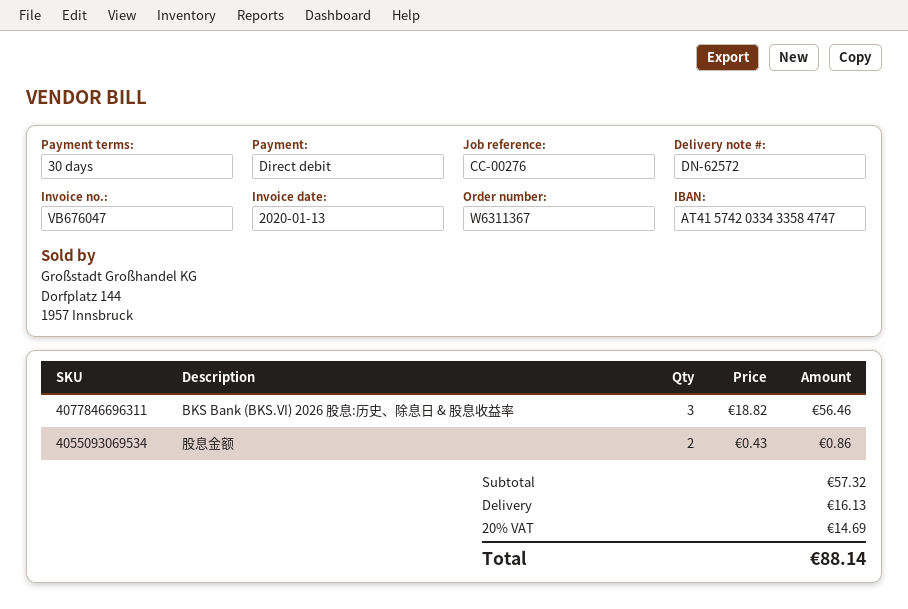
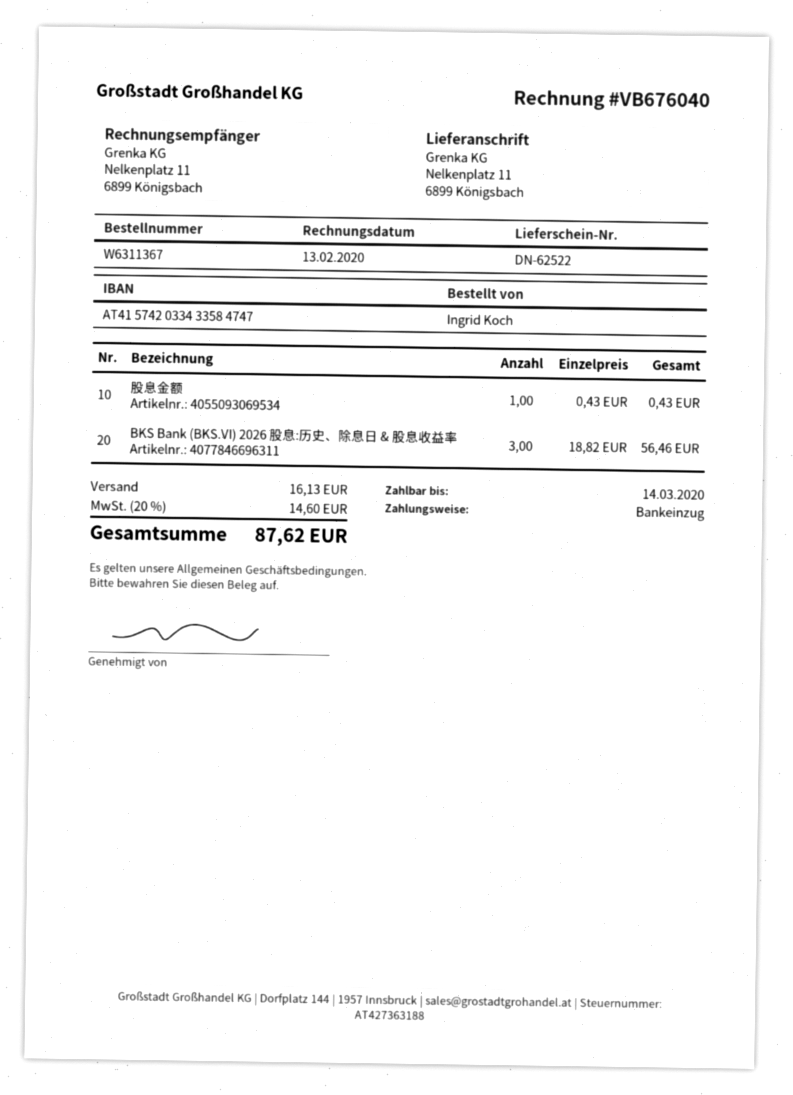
delivery note number: DN-62572 -> DN-62522
invoice number: VB676047 -> VB676040
invoice date: 2020-01-13 -> 2020-02-13
股息金额: 2 x 0.43 = 0.86 -> 1 x 0.43 = 0.43
tax: 20% = 14.69 -> 20% = 14.60
total: 88.14 -> 87.62

